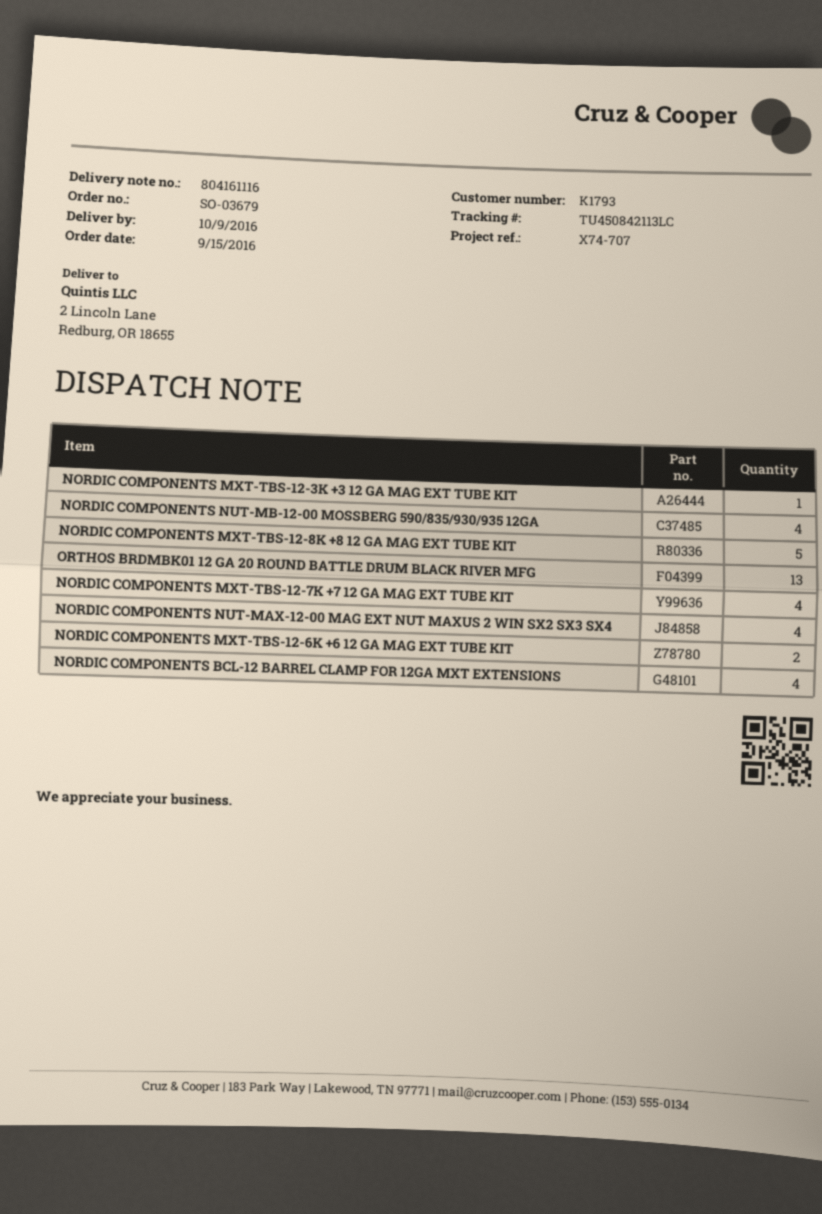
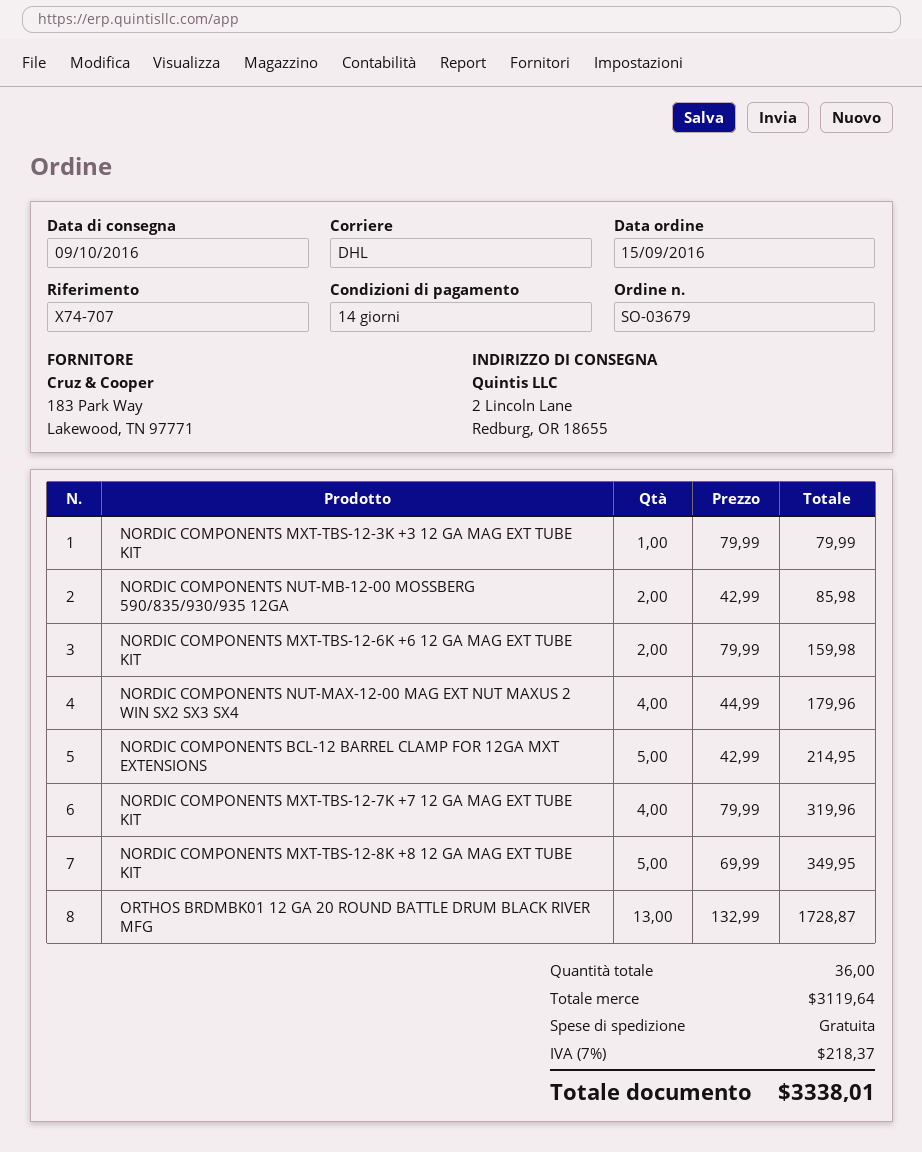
NORDIC COMPONENTS NUT-MB-12-00 MOSSBERG 590/835/930/935 12GA: 4 -> 2
NORDIC COMPONENTS BCL-12 BARREL CLAMP FOR 12GA MXT EXTENSIONS: 4 -> 5

